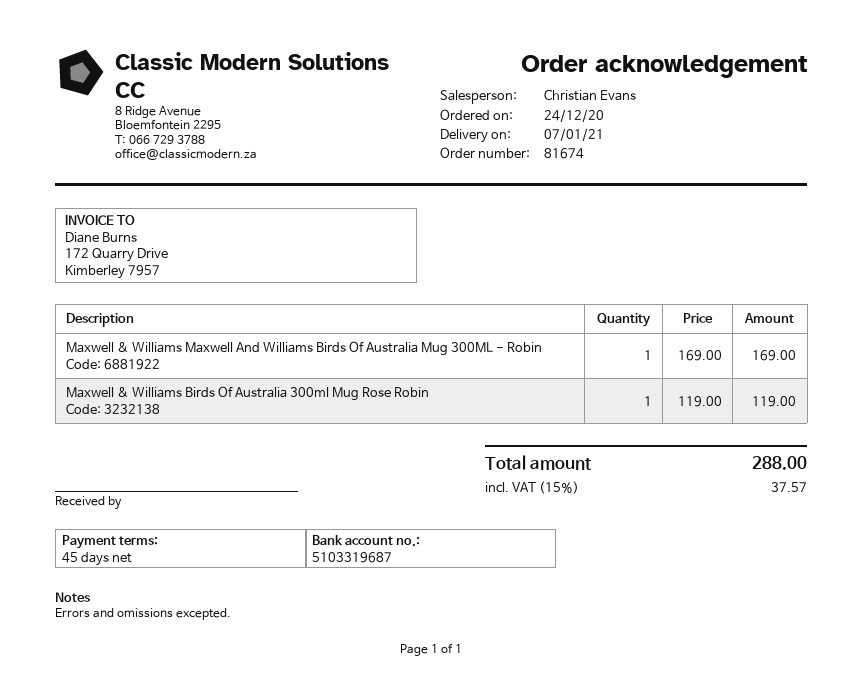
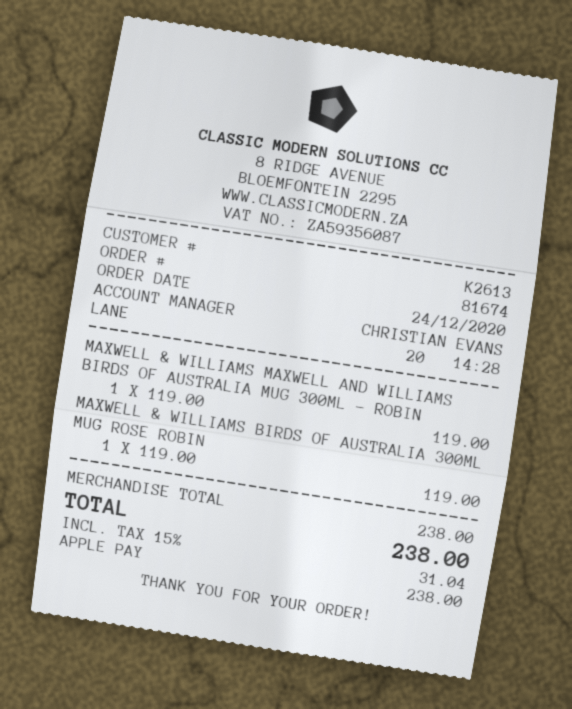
Maxwell & Williams Maxwell And Williams Birds Of Australia Mug 300ML - Robin: 1 x 169.00 = 169.00 -> 1 x 119.00 = 119.00
tax: 15% = 37.57 -> 15% = 31.04
total: 288.00 -> 238.00

